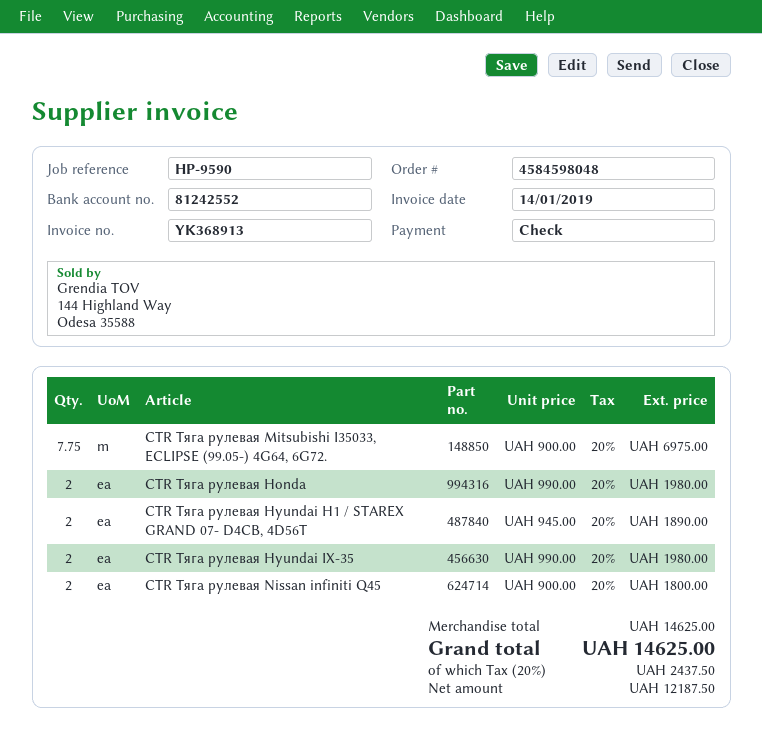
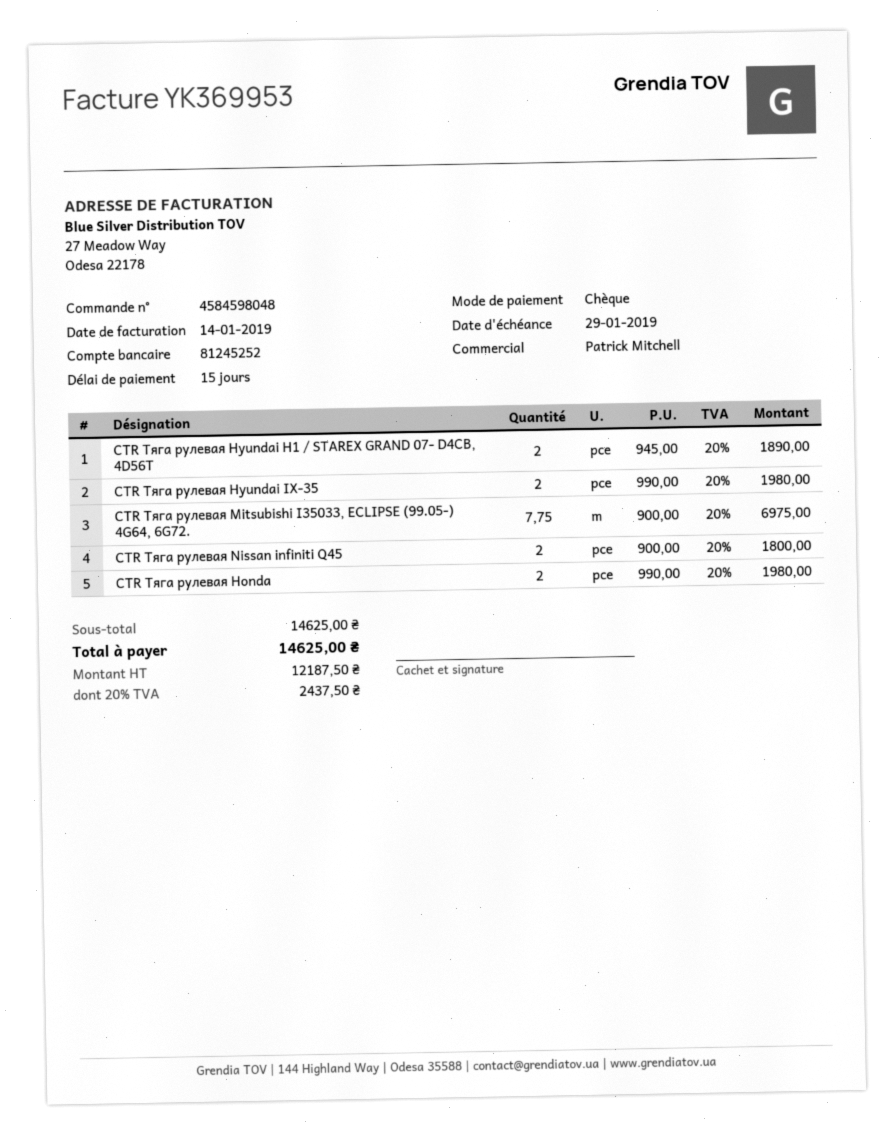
invoice number: YK368913 -> YK369953
bank account: 81242552 -> 81245252

